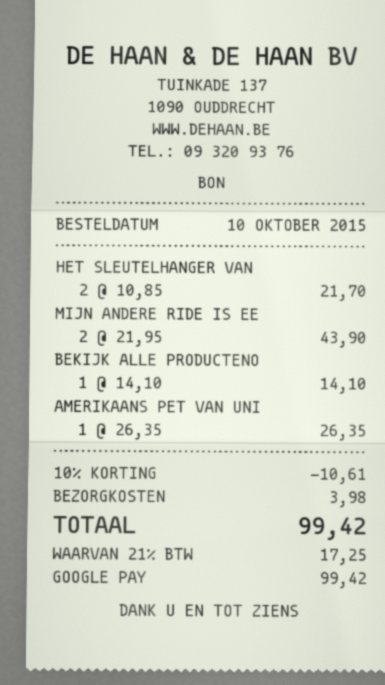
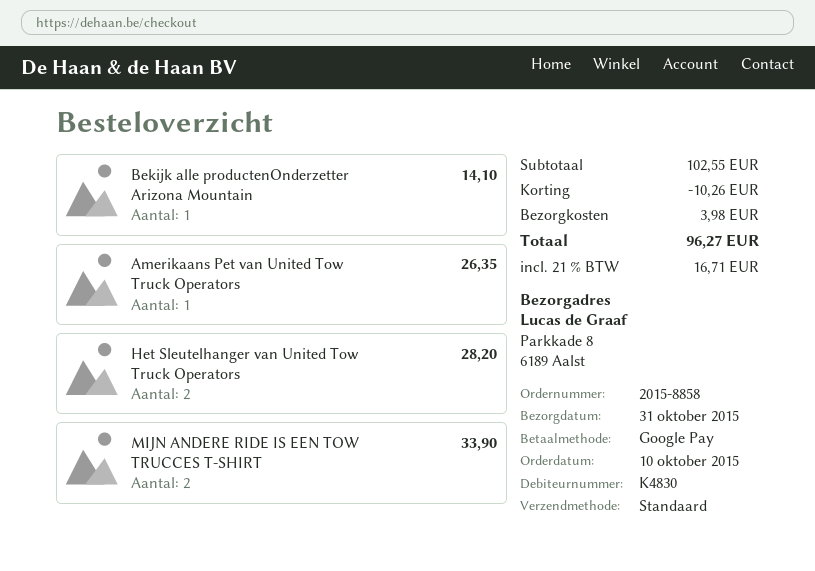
HET SLEUTELHANGER VAN: 2 for 21.70 -> 2 for 28.20
MIJN ANDERE RIDE IS EE: 2 for 43.90 -> 2 for 33.90
discount: 10.61 -> 10.26
tax: 21% = 17.25 -> 21% = 16.71
total: 99.42 -> 96.27

